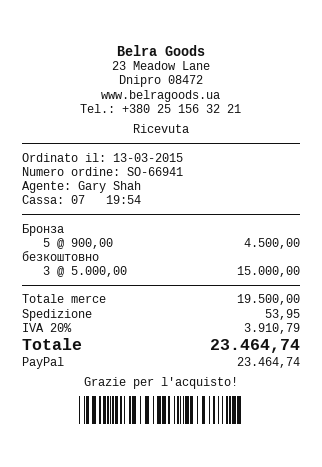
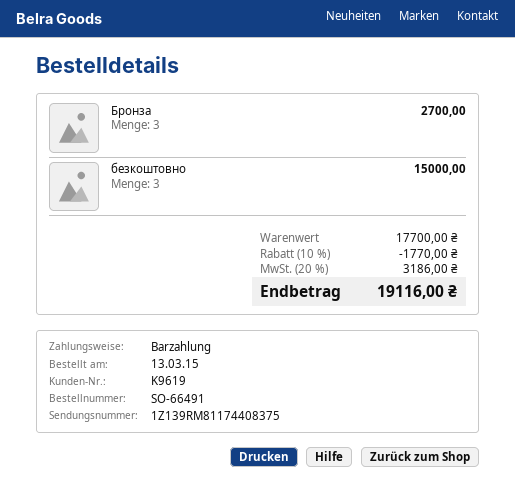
order number: SO-66941 -> SO-66491
payment method: PayPal -> cash
Бронза: 5 for 4500.00 -> 3 for 2700.00
subtotal: 19500.00 -> 17700.00
discount: none -> 10% = 1770.00
shipping: 53.95 -> none
tax: 20% = 3910.79 -> 20% = 3186.00
total: 23464.74 -> 19116.00

